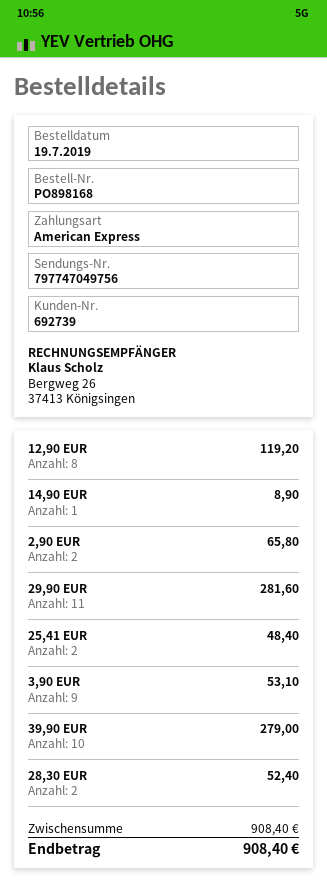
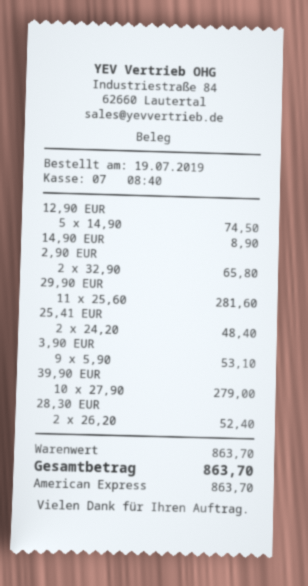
12,90 EUR: 8 for 119.20 -> 5 for 74.50
subtotal: 908.40 -> 863.70
total: 908.40 -> 863.70

